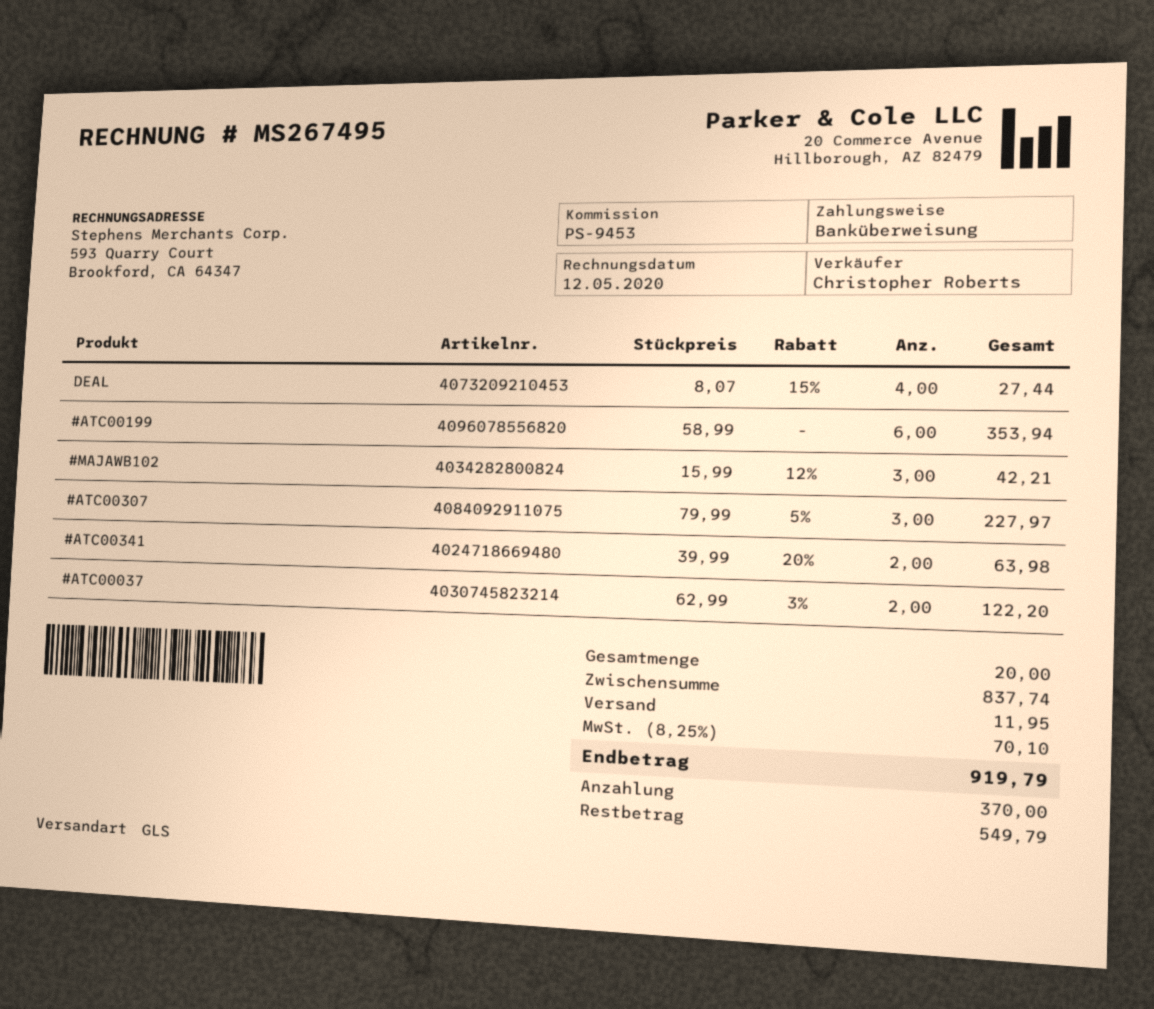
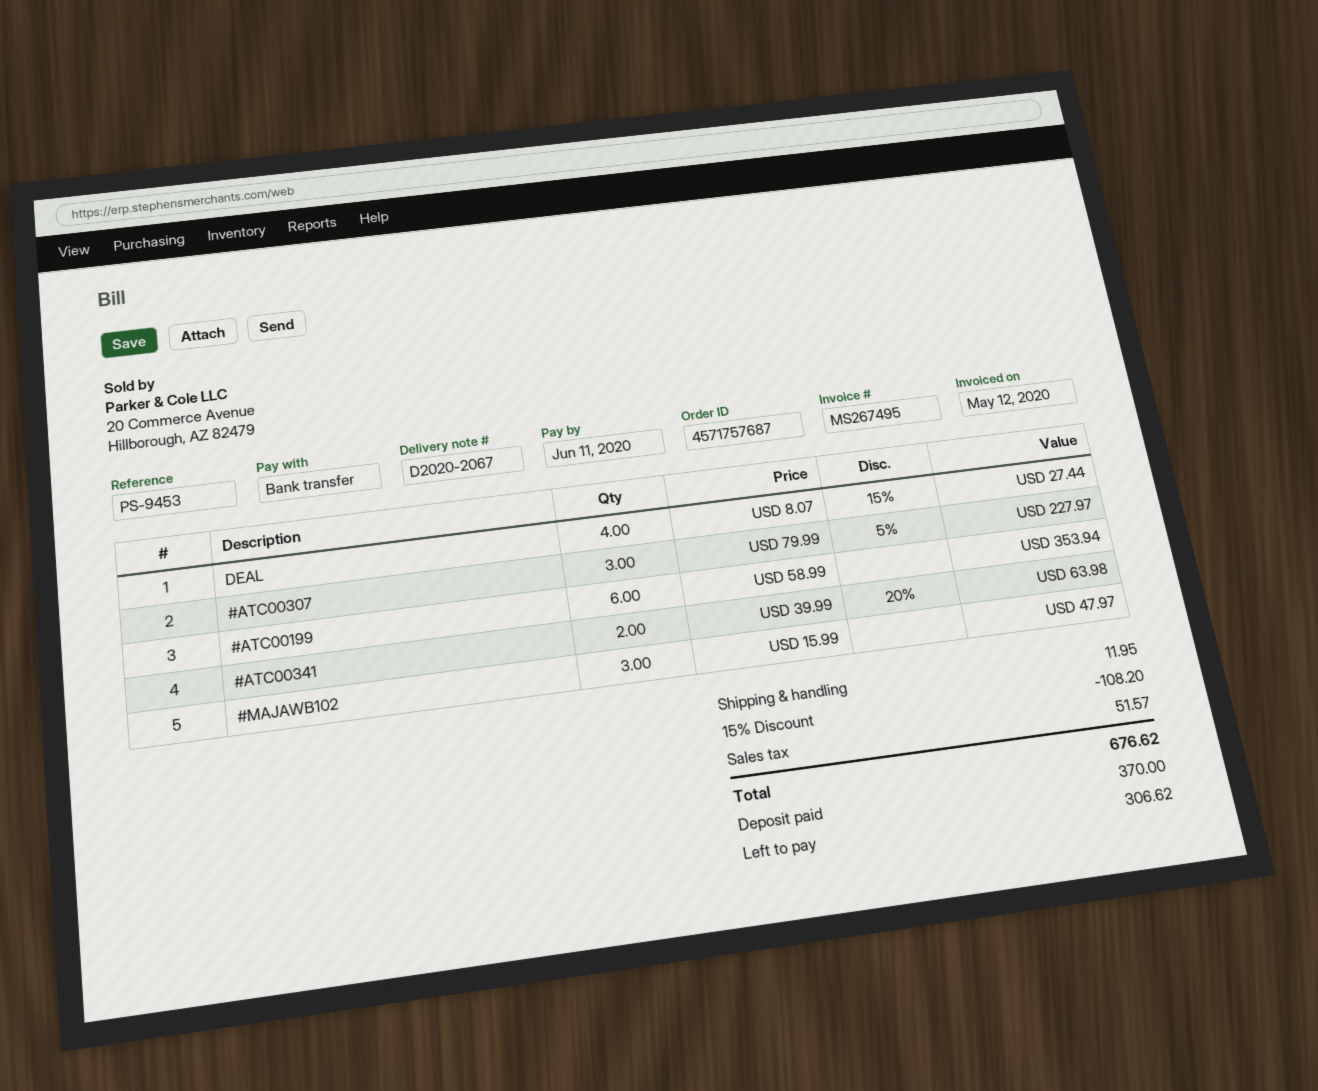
#MAJAWB102: 3 x 15.99 - 12% = 42.21 -> 3 x 15.99 = 47.97
#ATC00037: 2 x 62.99 - 3% = 122.20 -> none
discount: none -> 15% = 108.20
tax: 70.10 -> 51.57
total: 919.79 -> 676.62
balance: 549.79 -> 306.62

